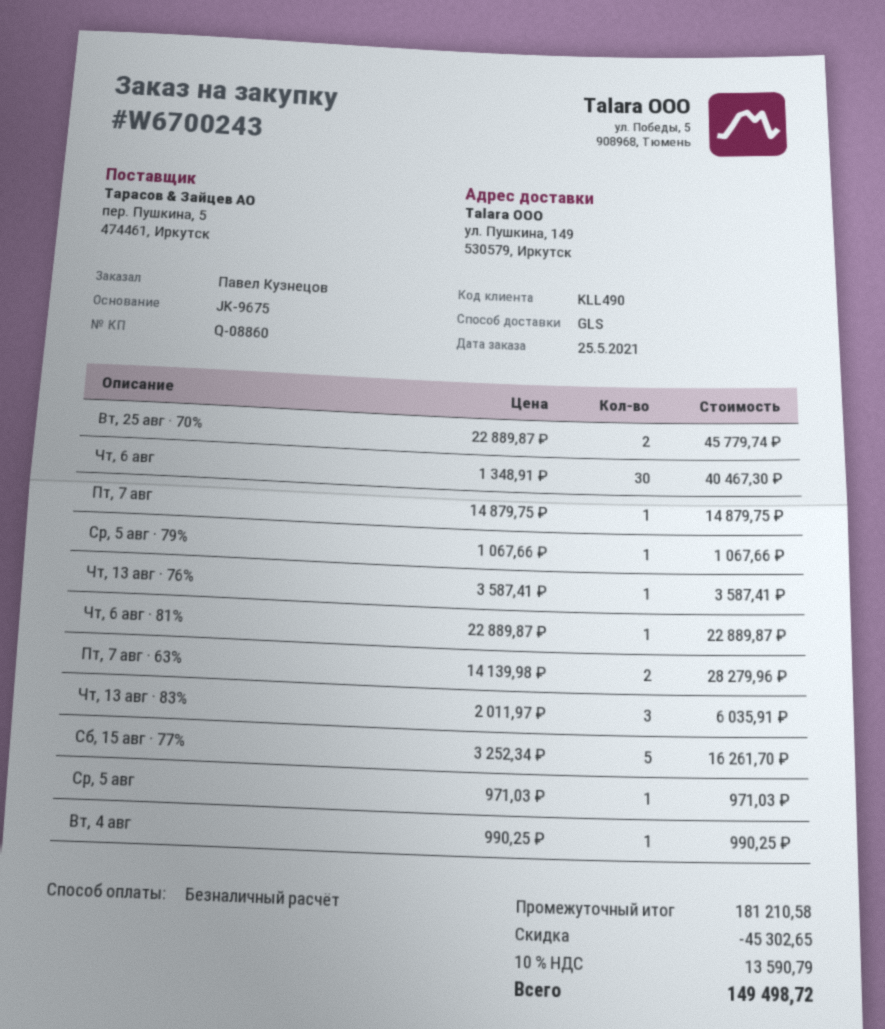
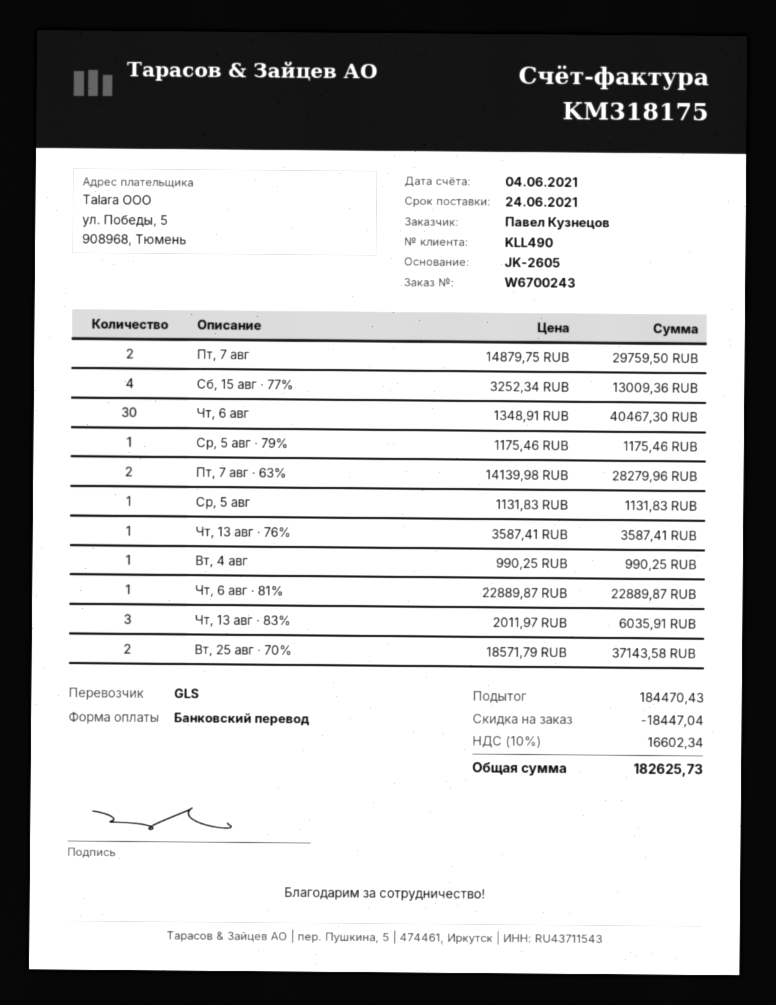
reference: JK-9675 -> JK-2605
Вт, 25 авг · 70%: 2 x 22889.87 = 45779.74 -> 2 x 18571.79 = 37143.58
Пт, 7 авг: 1 x 14879.75 = 14879.75 -> 2 x 14879.75 = 29759.50
Ср, 5 авг · 79%: 1 x 1067.66 = 1067.66 -> 1 x 1175.46 = 1175.46
Сб, 15 авг · 77%: 5 x 3252.34 = 16261.70 -> 4 x 3252.34 = 13009.36
Ср, 5 авг: 1 x 971.03 = 971.03 -> 1 x 1131.83 = 1131.83
subtotal: 181210.58 -> 184470.43
discount: 45302.65 -> 18447.04
tax: 10% = 13590.79 -> 10% = 16602.34
total: 149498.72 -> 182625.73

